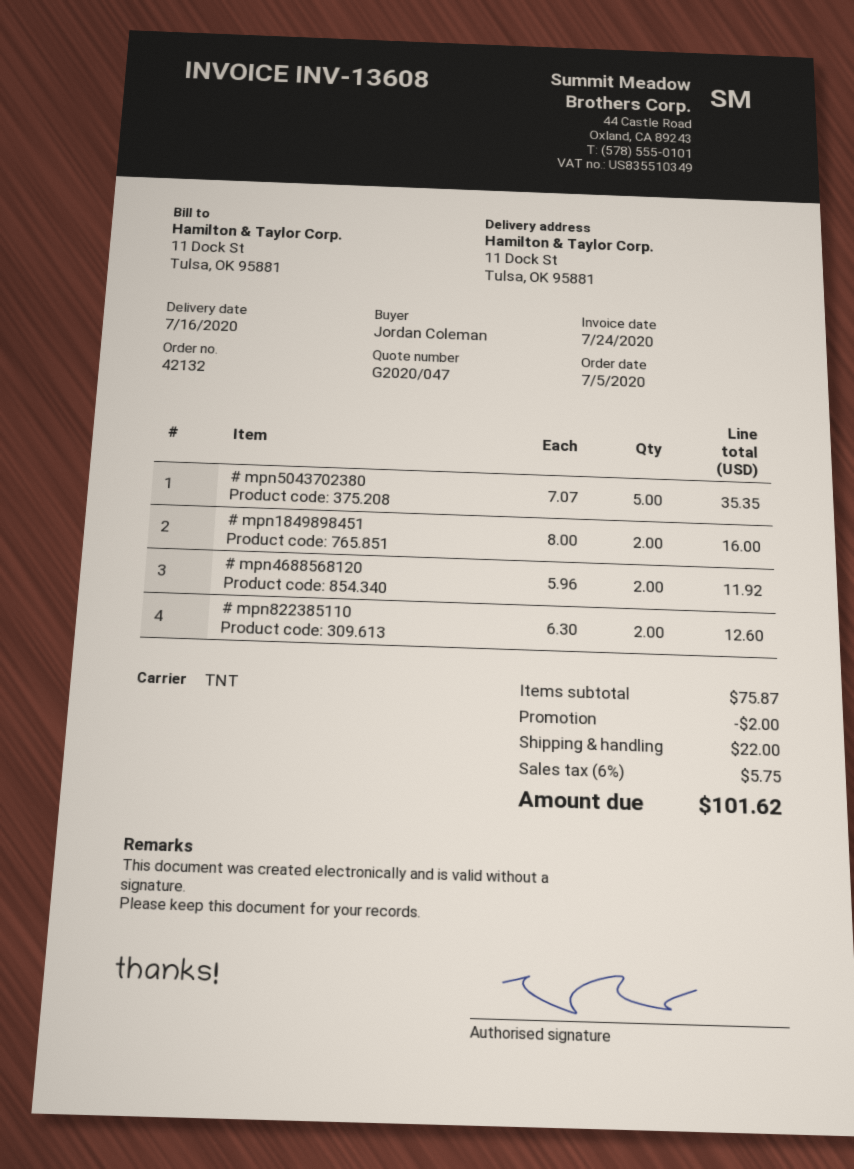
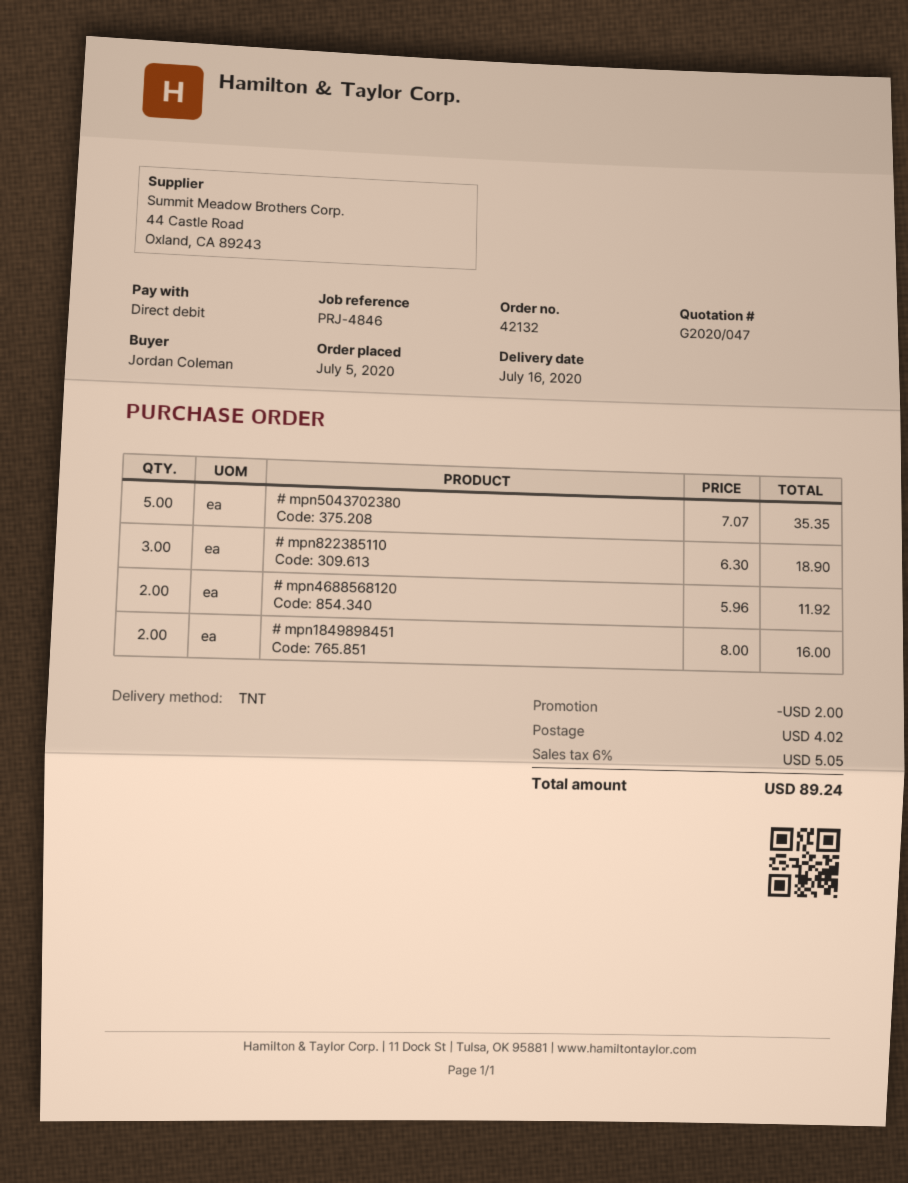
# mpn822385110: 2 x 6.30 = 12.60 -> 3 x 6.30 = 18.90
shipping: 22.00 -> 4.02
tax: 6% = 5.75 -> 6% = 5.05
total: 101.62 -> 89.24

